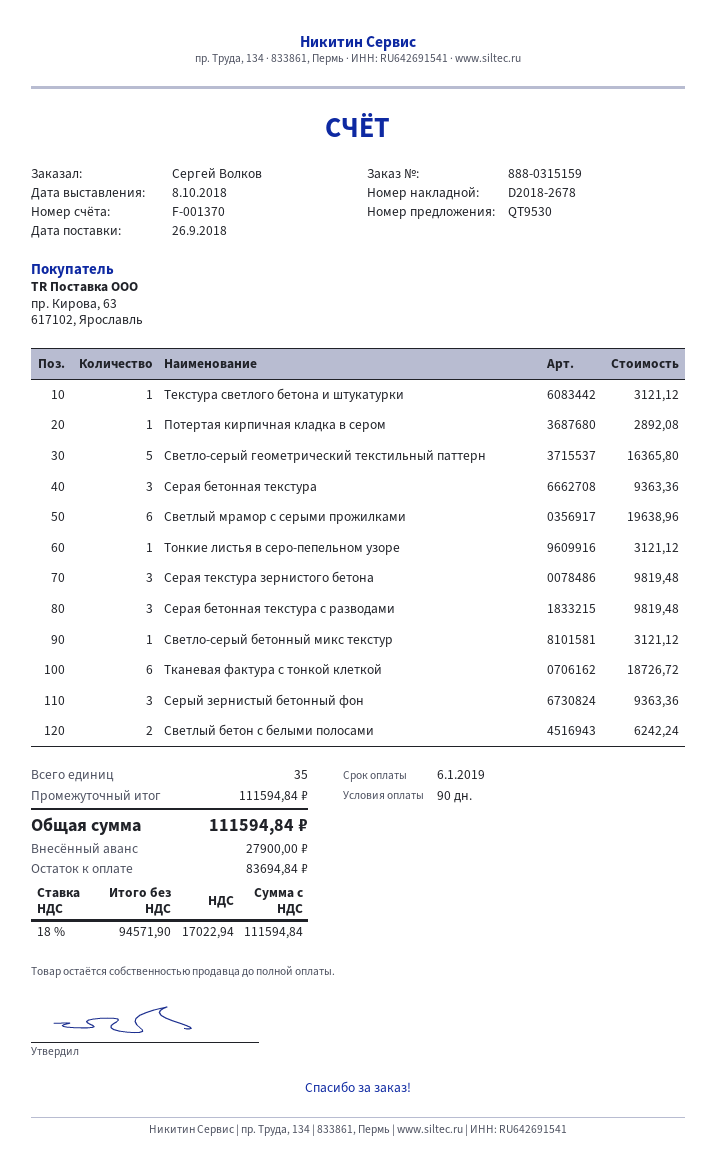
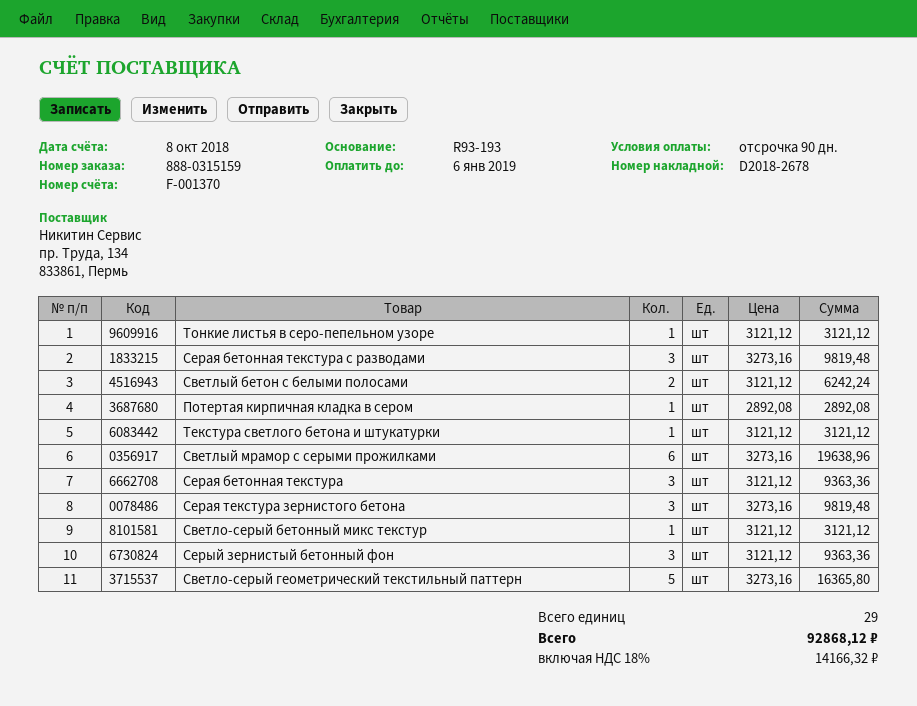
Тканевая фактура с тонкой клеткой: 6 for 18726.72 -> none
total quantity: 35 -> 29
tax: 18% = 17022.94 -> 18% = 14166.32
total: 111594.84 -> 92868.12

